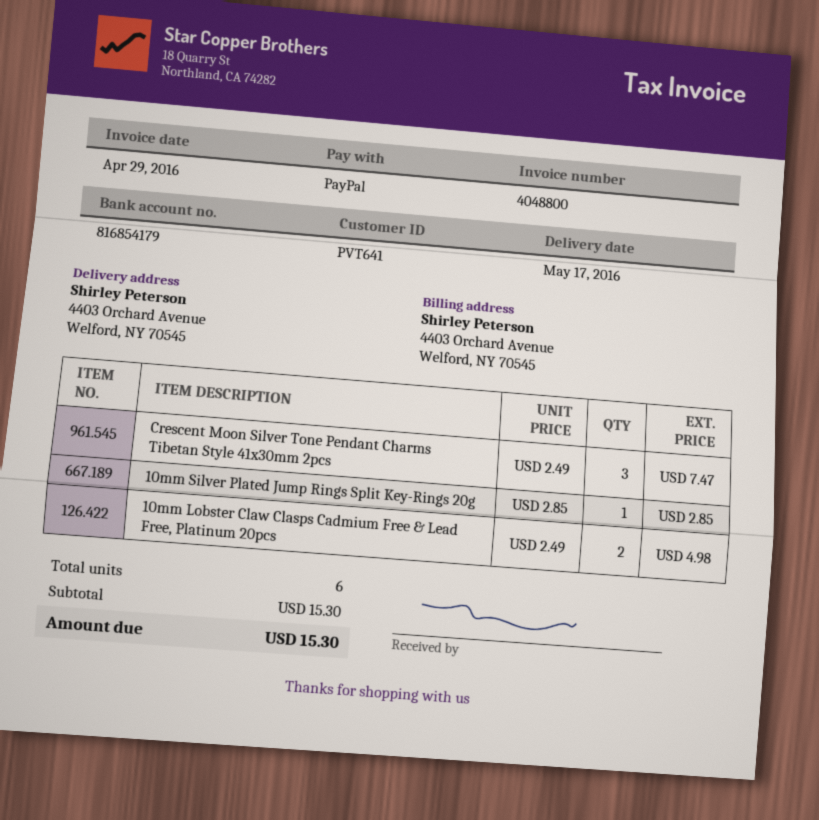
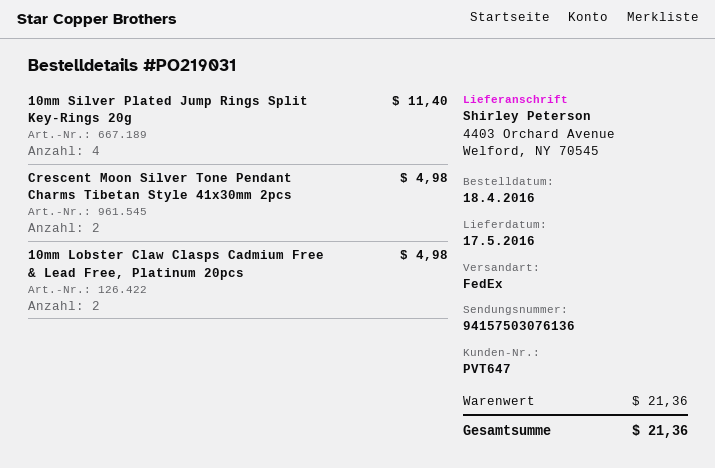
customer number: PVT641 -> PVT647
Crescent Moon Silver Tone Pendant Charms Tibetan Style 41x30mm 2pcs: 3 for 7.47 -> 2 for 4.98
10mm Silver Plated Jump Rings Split Key-Rings 20g: 1 for 2.85 -> 4 for 11.40
subtotal: 15.30 -> 21.36
total: 15.30 -> 21.36

